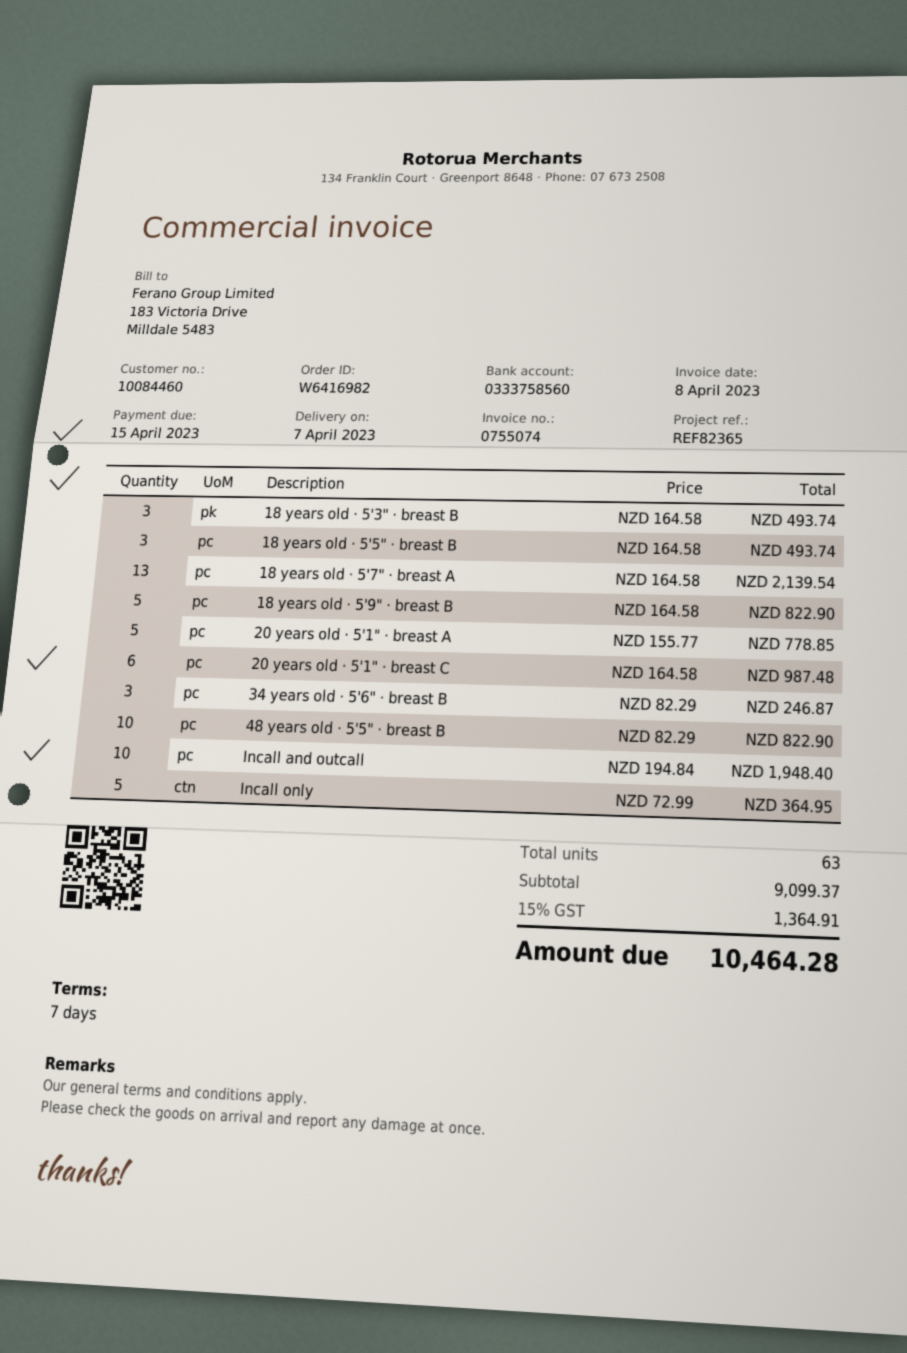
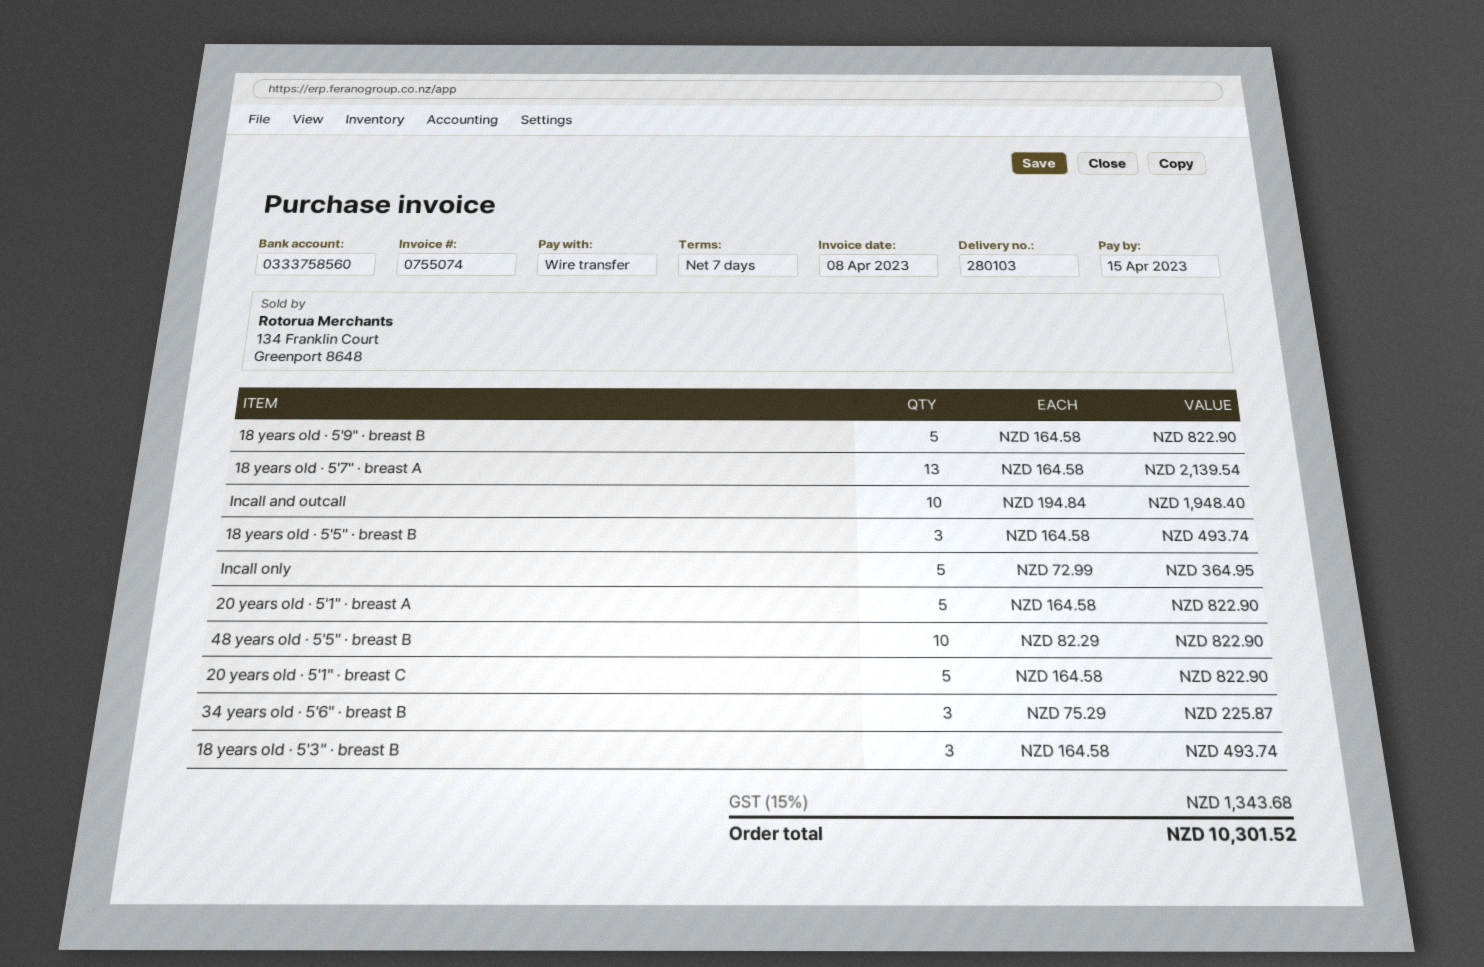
20 years old · 5'1" · breast A: 5 x 155.77 = 778.85 -> 5 x 164.58 = 822.90
20 years old · 5'1" · breast C: 6 x 164.58 = 987.48 -> 5 x 164.58 = 822.90
34 years old · 5'6" · breast B: 3 x 82.29 = 246.87 -> 3 x 75.29 = 225.87
tax: 15% = 1364.91 -> 15% = 1343.68
total: 10464.28 -> 10301.52

